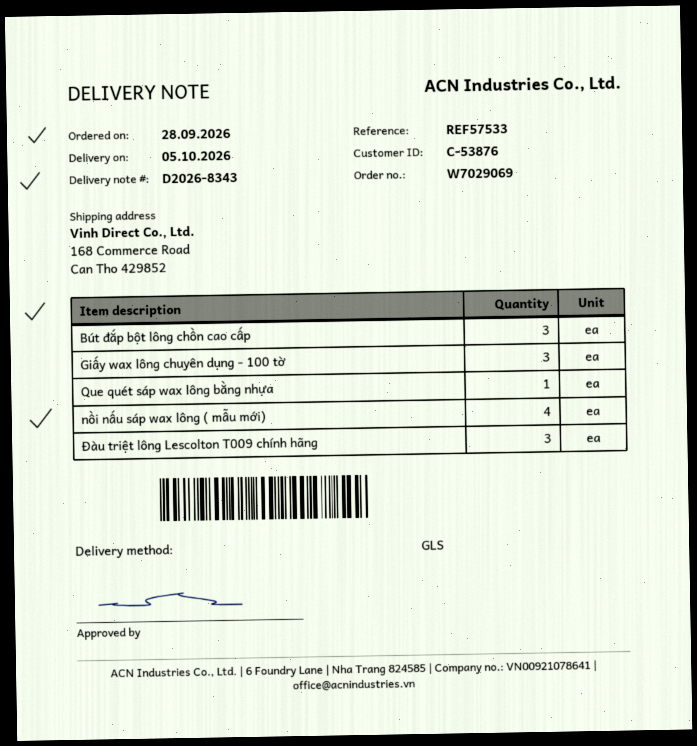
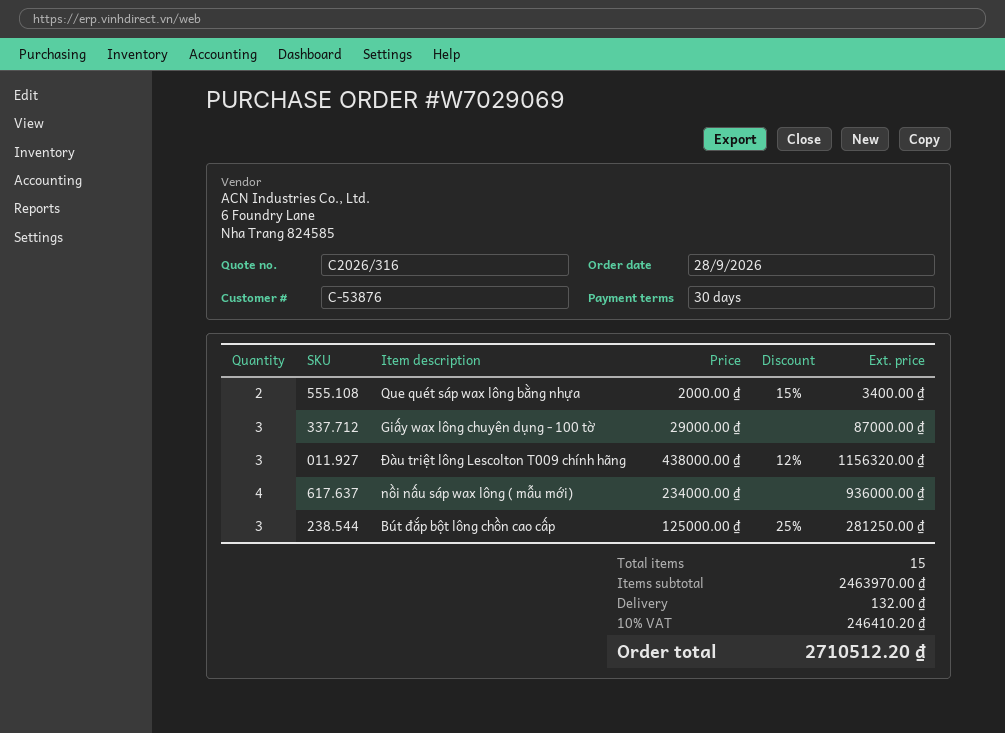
Que quét sáp wax lông bằng nhựa: 1 -> 2

